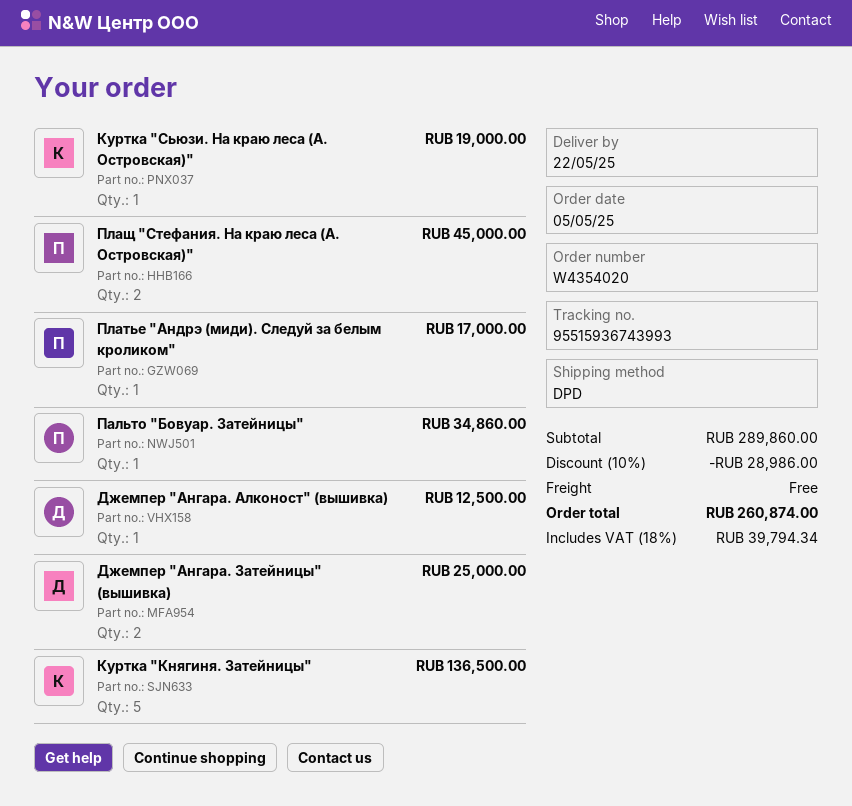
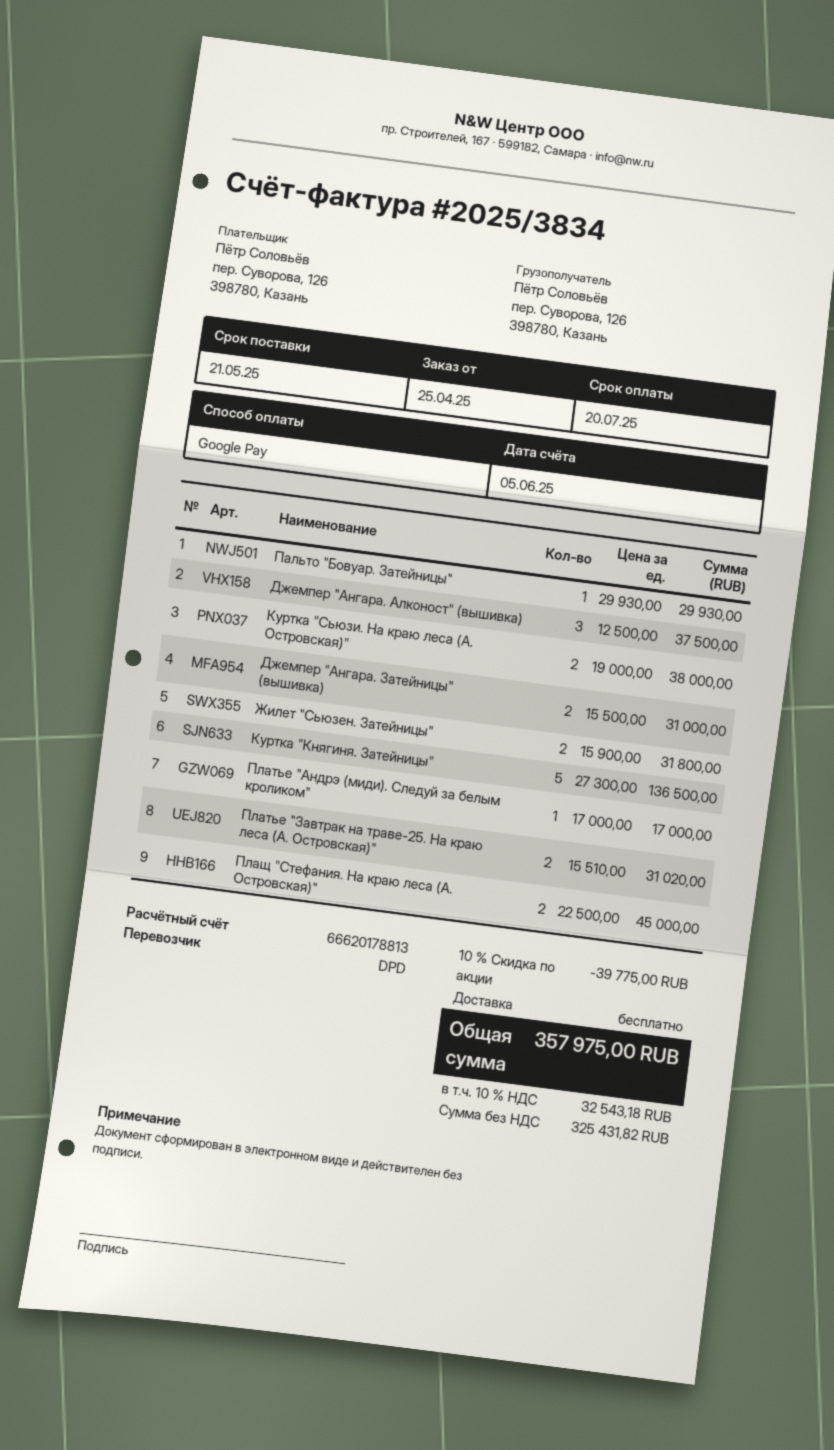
order date: 2025-05-05 -> 2025-04-25
delivery date: 2025-05-22 -> 2025-05-21
Куртка "Сьюзи. На краю леса (А. Островская)": 1 for 19000.00 -> 2 for 38000.00
Пальто "Бовуар. Затейницы": 1 for 34860.00 -> 1 for 29930.00
Джемпер "Ангара. Алконост" (вышивка): 1 for 12500.00 -> 3 for 37500.00
Джемпер "Ангара. Затейницы" (вышивка): 2 for 25000.00 -> 2 for 31000.00
Жилет "Сьюзен. Затейницы": none -> 2 for 31800.00
Платье "Завтрак на траве-25. На краю леса (А. Островская)": none -> 2 for 31020.00
discount: 10% = 28986.00 -> 10% = 39775.00
tax: 18% = 39794.34 -> 10% = 32543.18
total: 260874.00 -> 357975.00

